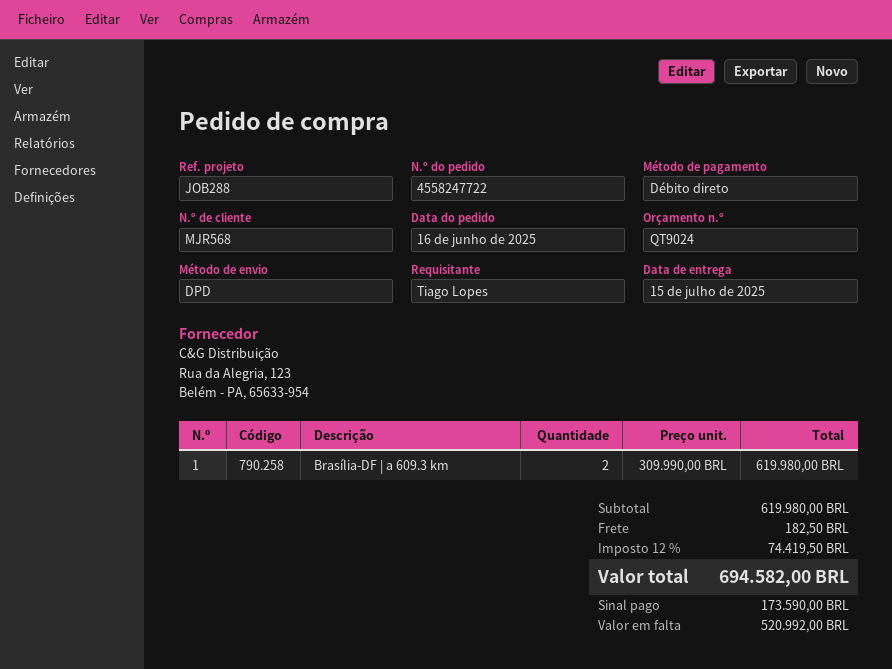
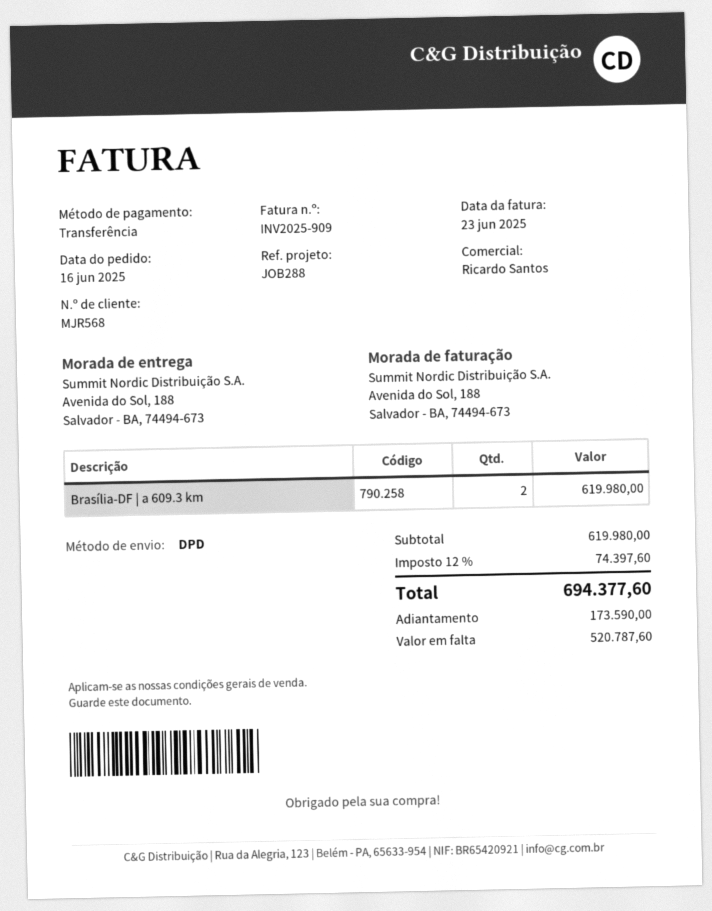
payment method: direct debit -> bank transfer
shipping: 182.50 -> none
tax: 12% = 74419.50 -> 12% = 74397.60
total: 694582.00 -> 694377.60
balance: 520992.00 -> 520787.60

